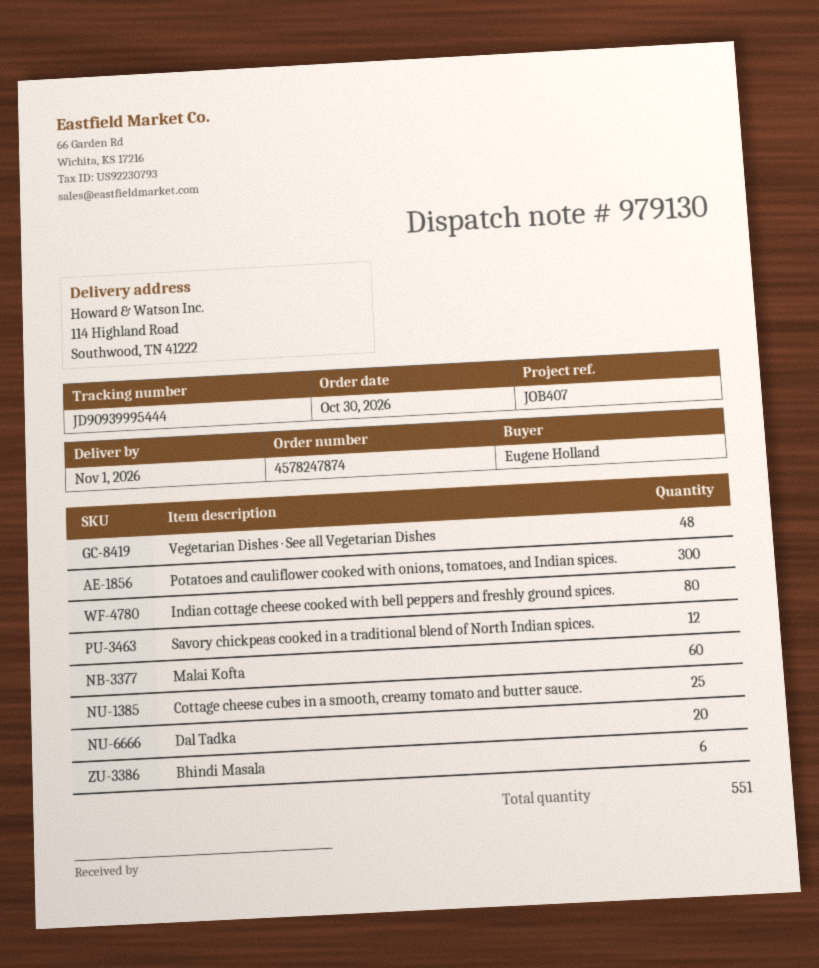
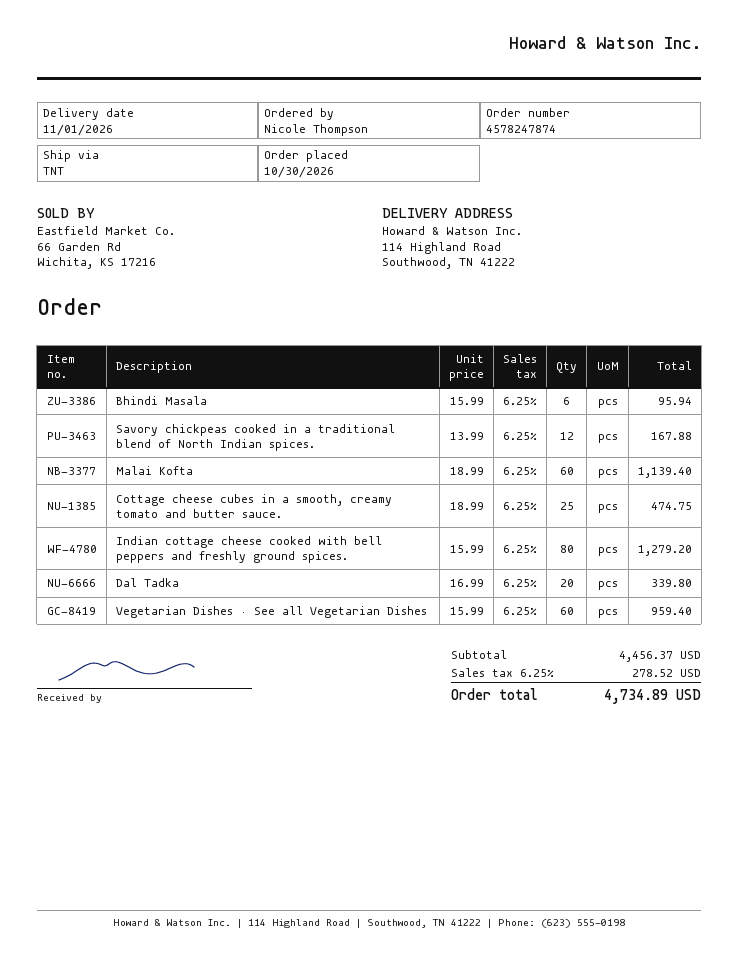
ordered by: Eugene Holland -> Nicole Thompson
Vegetarian Dishes · See all Vegetarian Dishes: 48 -> 60
Potatoes and cauliflower cooked with onions, tomatoes, and Indian spices.: 300 -> none

